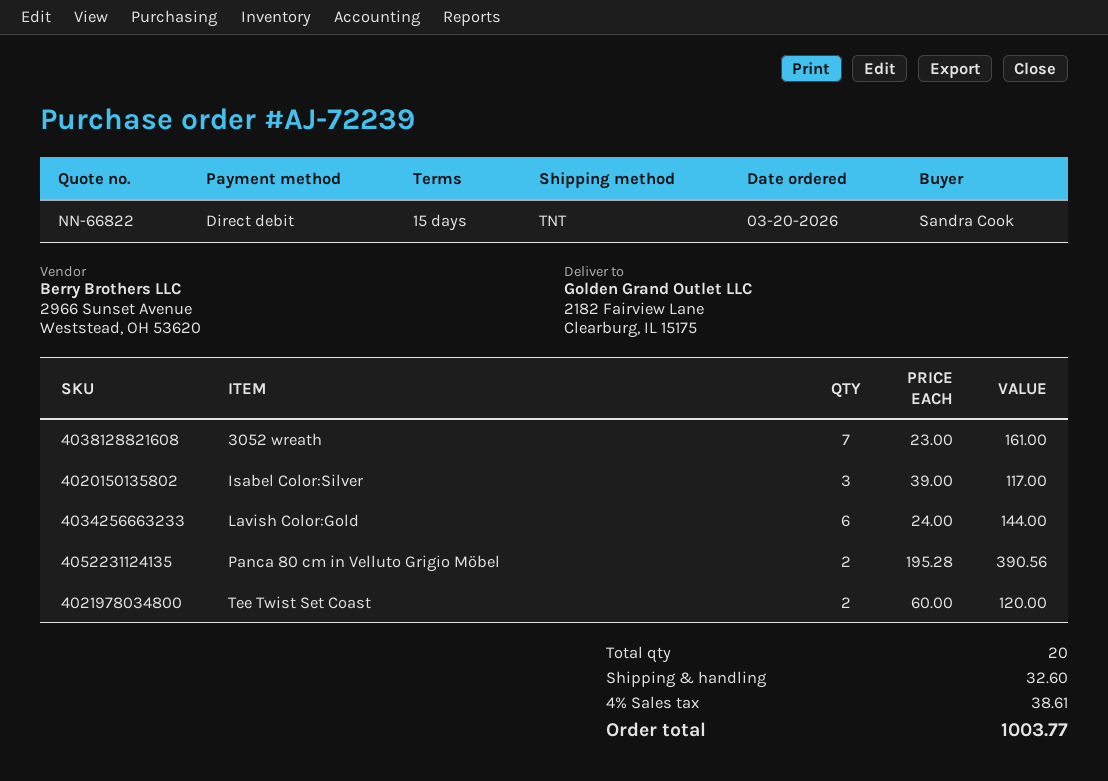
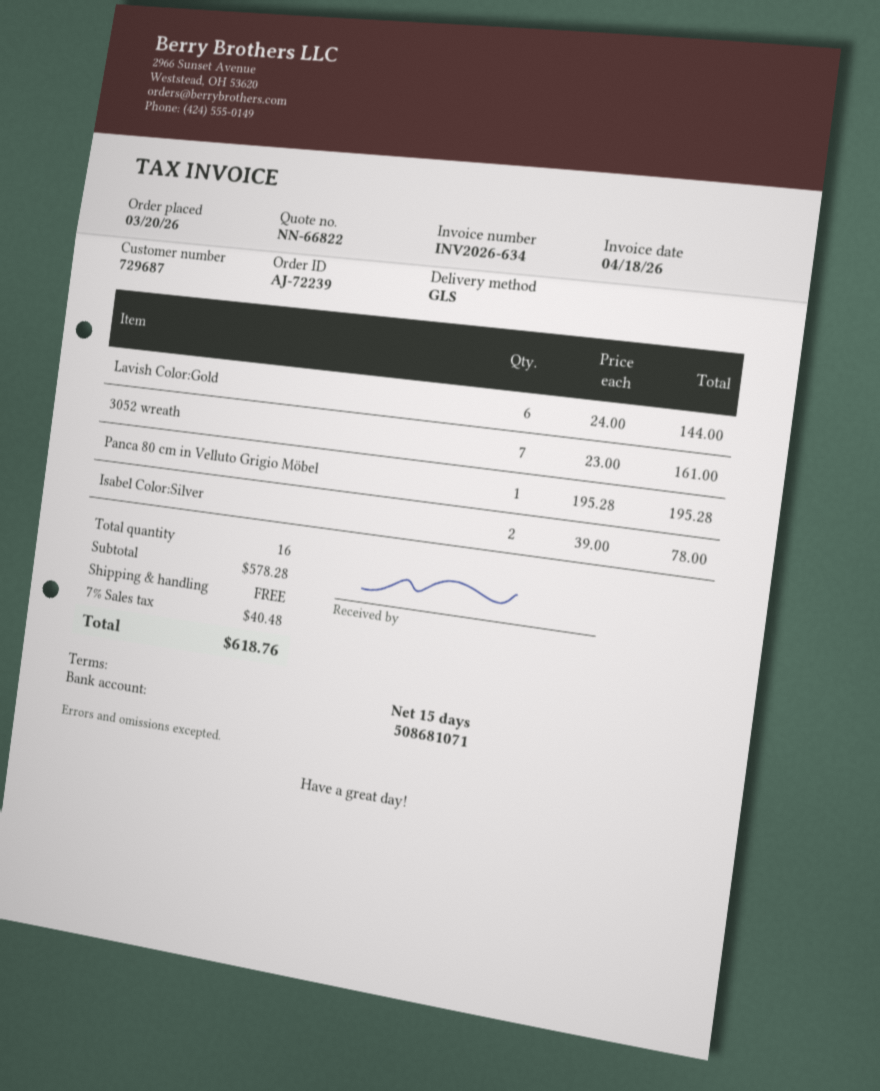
shipping method: TNT -> GLS
Isabel Color:Silver: 3 x 39.00 = 117.00 -> 2 x 39.00 = 78.00
Panca 80 cm in Velluto Grigio Möbel: 2 x 195.28 = 390.56 -> 1 x 195.28 = 195.28
Tee Twist Set Coast: 2 x 60.00 = 120.00 -> none
total quantity: 20 -> 16
shipping: 32.60 -> 0.00
tax: 4% = 38.61 -> 7% = 40.48
total: 1003.77 -> 618.76

